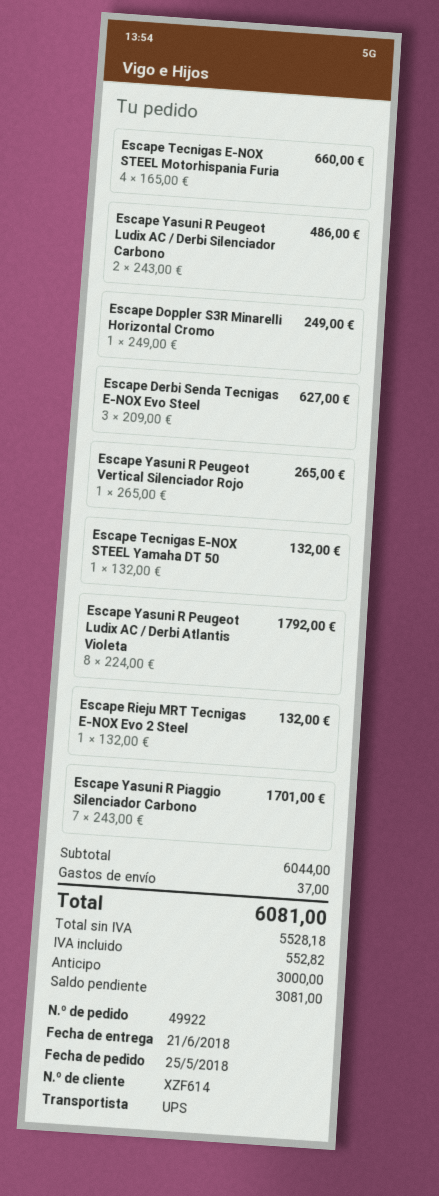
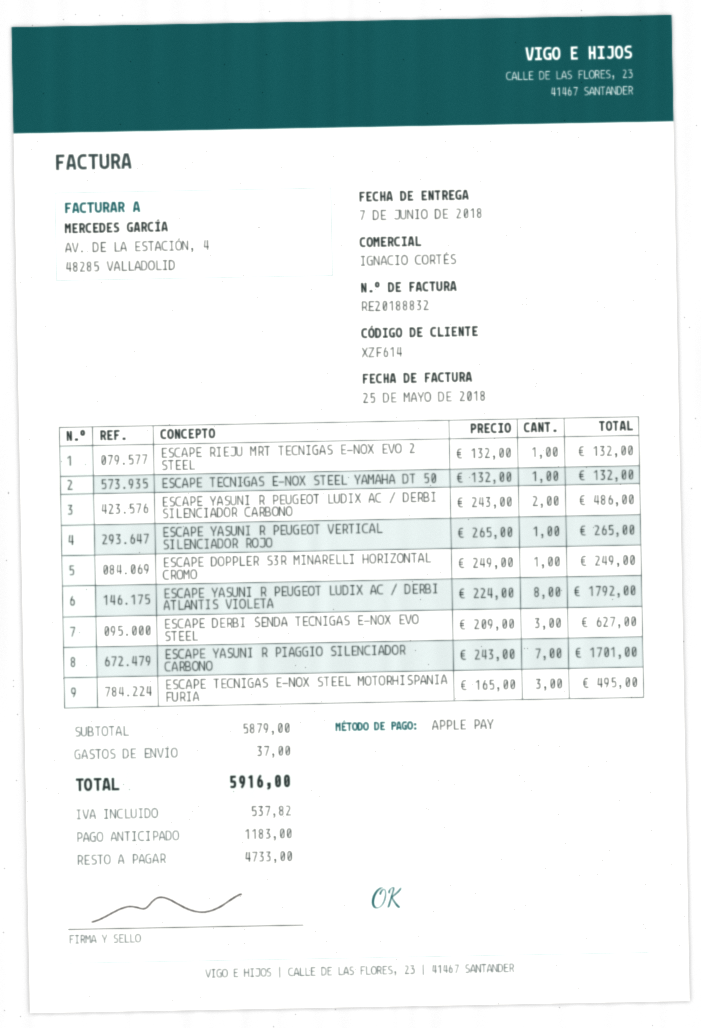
delivery date: 2018-06-21 -> 2018-06-07
Escape Tecnigas E-NOX STEEL Motorhispania Furia: 4 x 165.00 = 660.00 -> 3 x 165.00 = 495.00
subtotal: 6044.00 -> 5879.00
tax: 552.82 -> 537.82
total: 6081.00 -> 5916.00
deposit: 3000.00 -> 1183.00
balance: 3081.00 -> 4733.00

